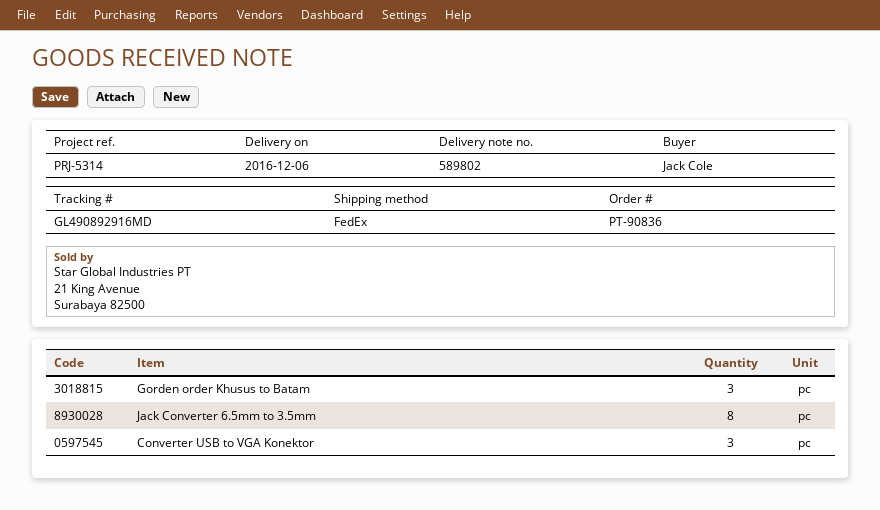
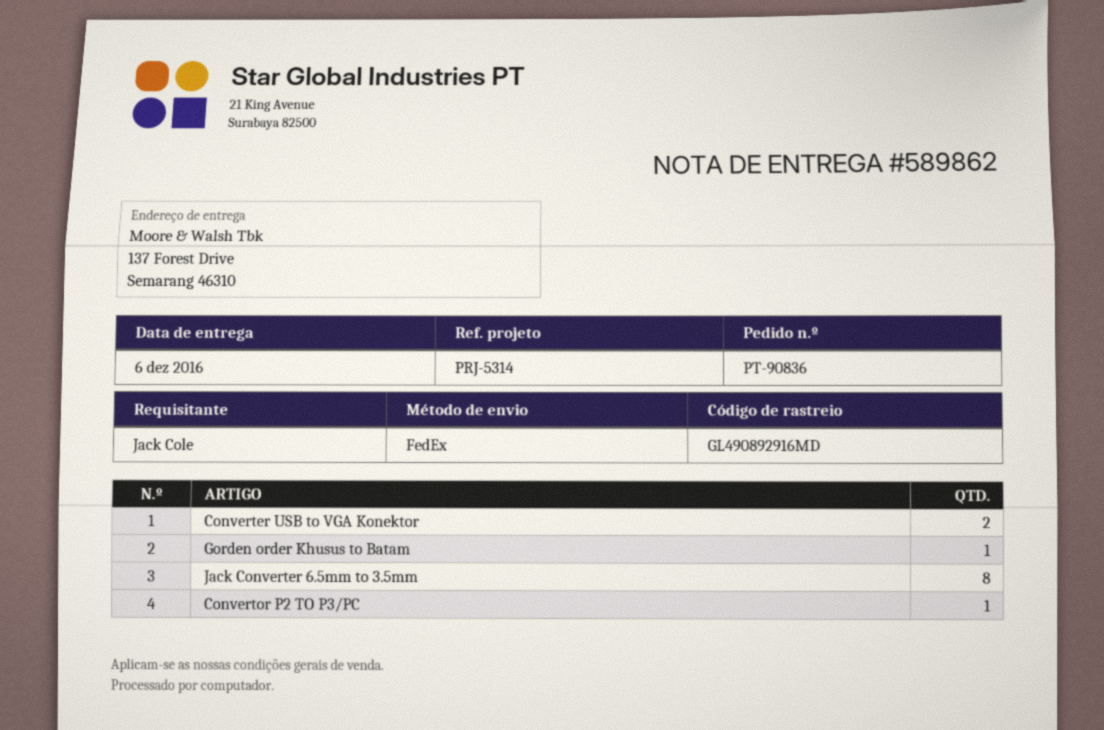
delivery note number: 589802 -> 589862
Gorden order Khusus to Batam: 3 -> 1
Converter USB to VGA Konektor: 3 -> 2
Convertor P2 TO P3/PC: none -> 1

